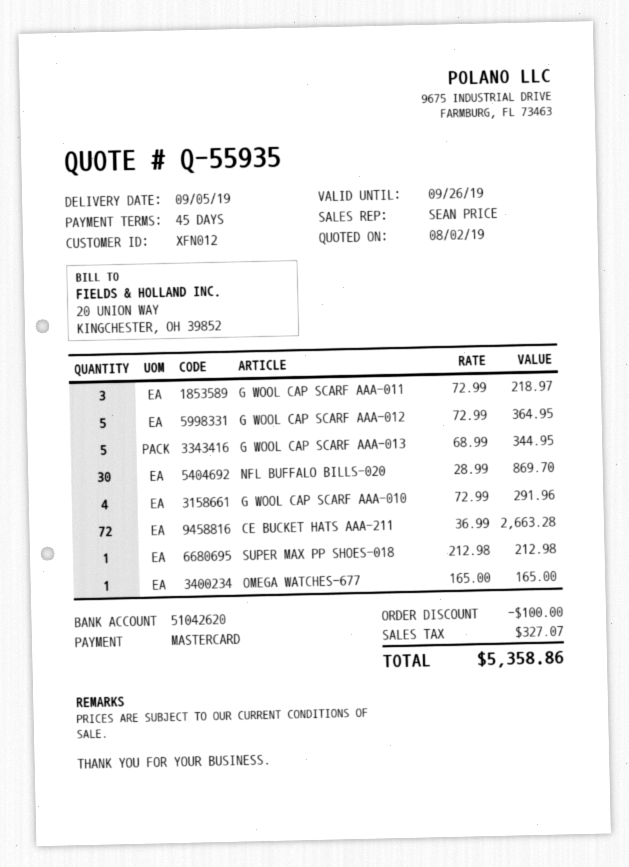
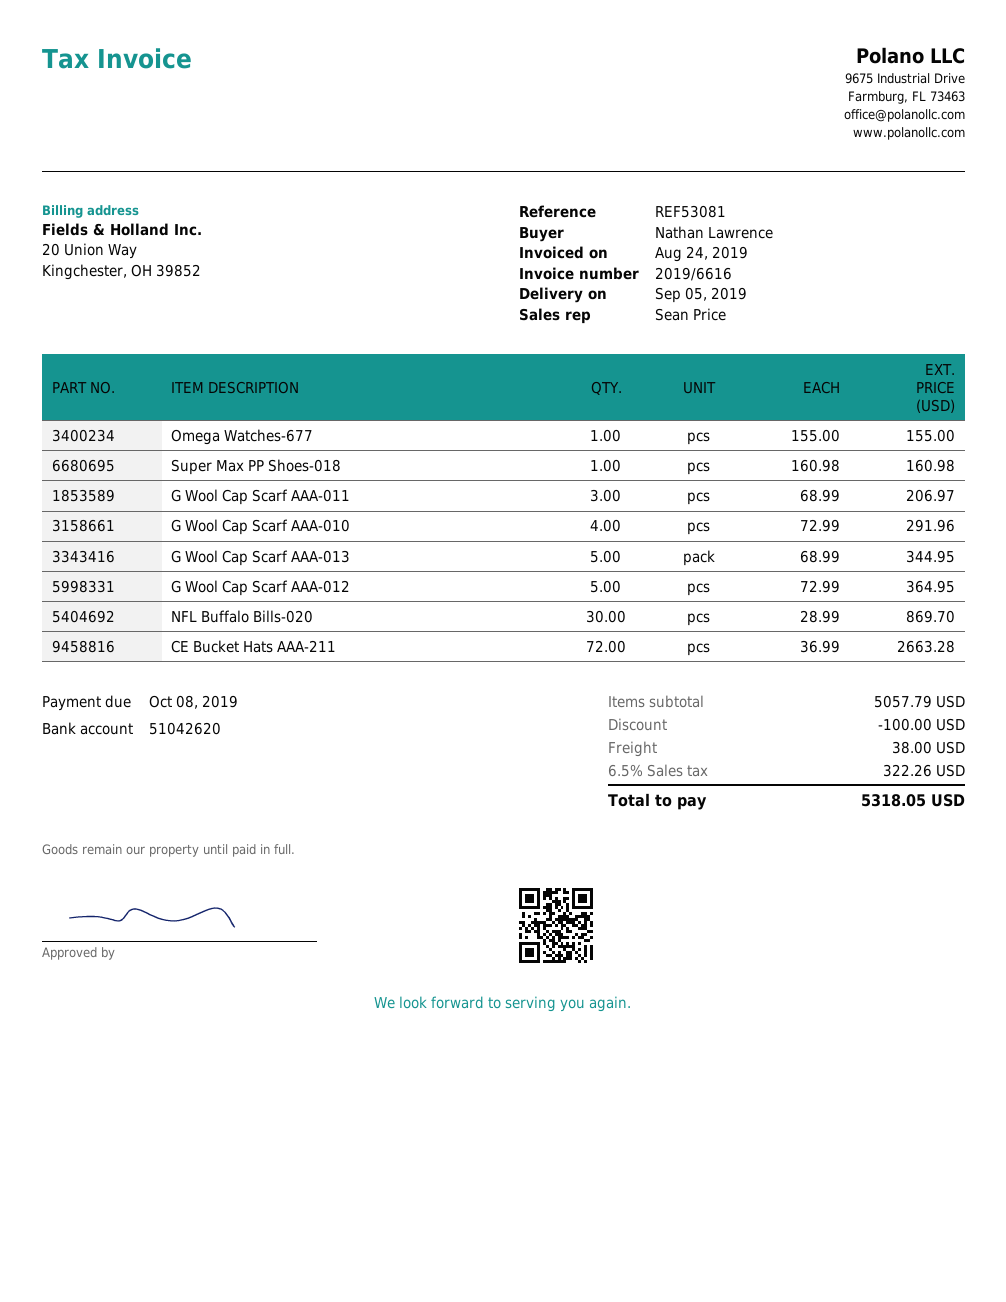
G WOOL CAP SCARF AAA-011: 3 x 72.99 = 218.97 -> 3 x 68.99 = 206.97
SUPER MAX PP SHOES-018: 1 x 212.98 = 212.98 -> 1 x 160.98 = 160.98
OMEGA WATCHES-677: 1 x 165.00 = 165.00 -> 1 x 155.00 = 155.00
shipping: none -> 38.00
tax: 327.07 -> 322.26
total: 5358.86 -> 5318.05

